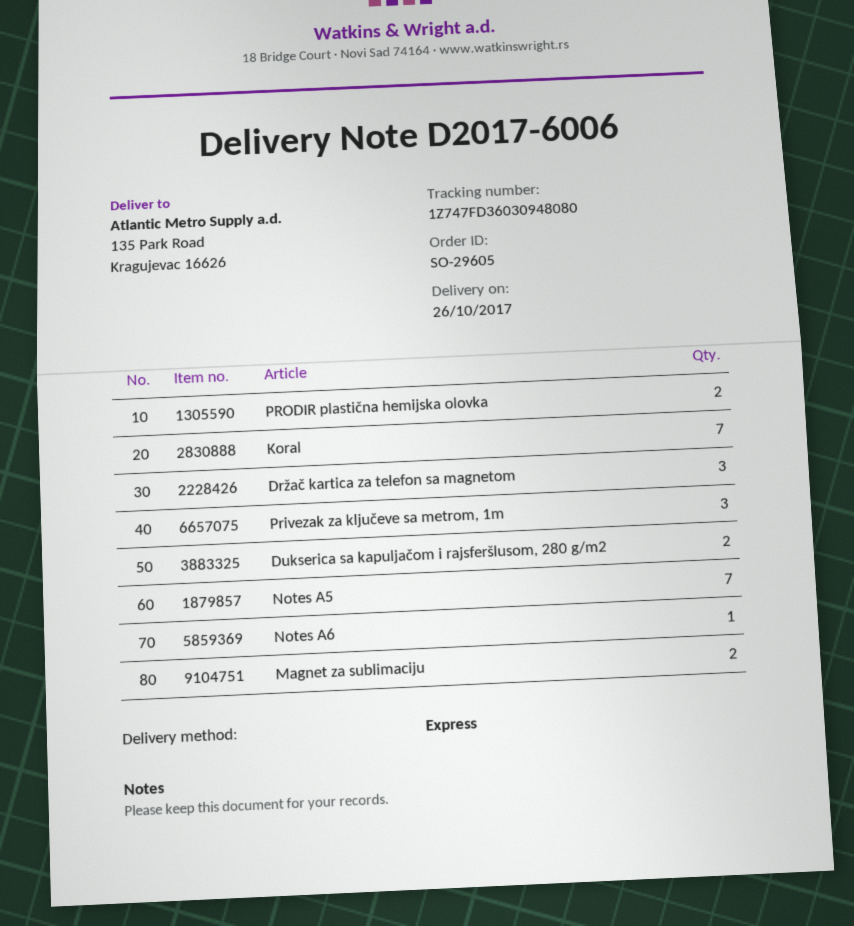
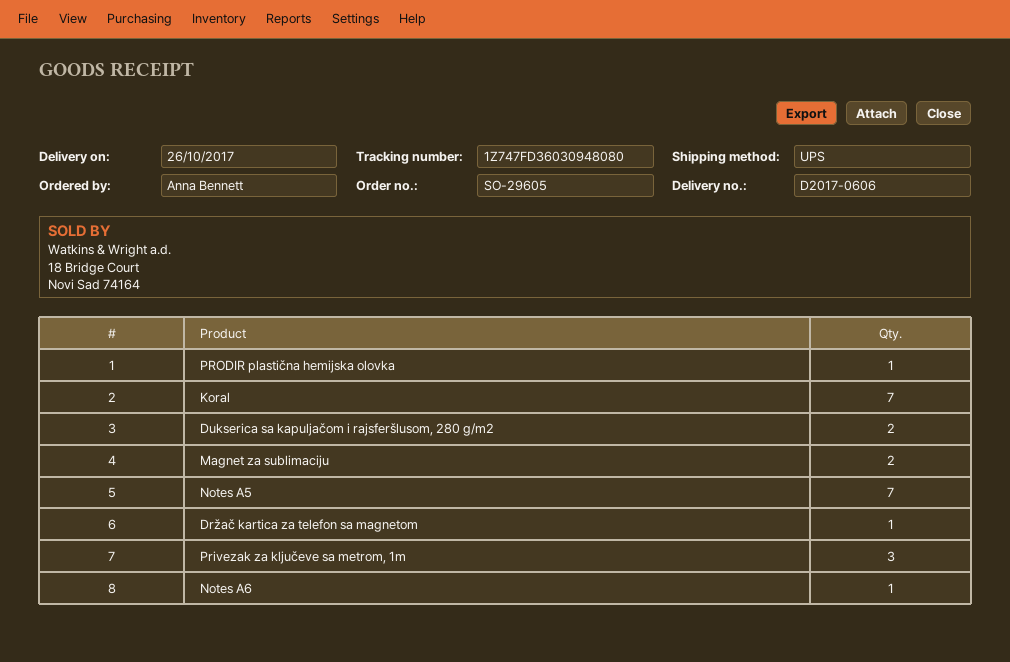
delivery note number: D2017-6006 -> D2017-0606
shipping method: express -> UPS
PRODIR plastična hemijska olovka: 2 -> 1
Držač kartica za telefon sa magnetom: 3 -> 1

